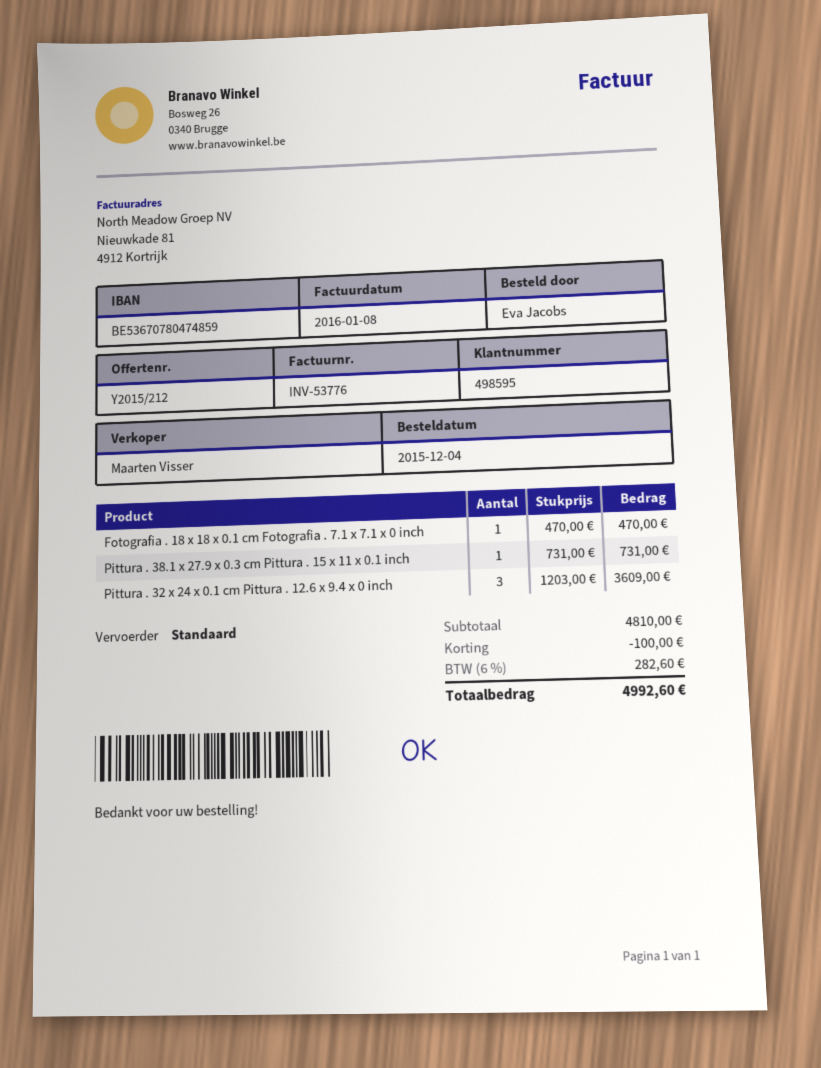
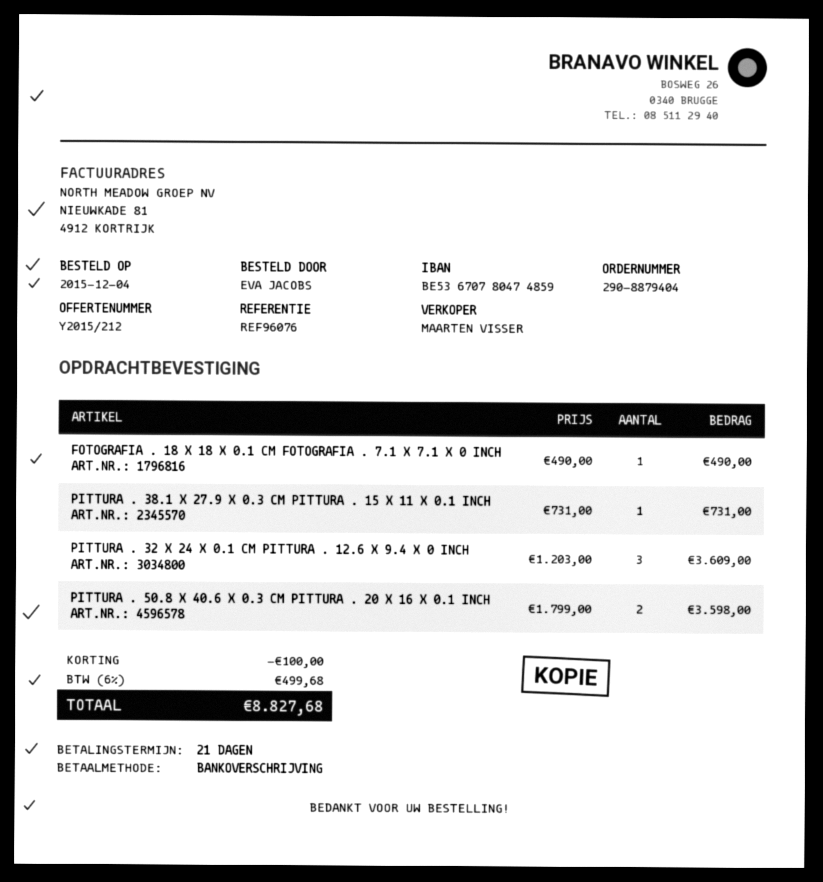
Fotografia . 18 x 18 x 0.1 cm Fotografia . 7.1 x 7.1 x 0 inch: 1 x 470.00 = 470.00 -> 1 x 490.00 = 490.00
PITTURA . 50.8 X 40.6 X 0.3 CM PITTURA . 20 X 16 X 0.1 INCH: none -> 2 x 1799.00 = 3598.00
tax: 6% = 282.60 -> 6% = 499.68
total: 4992.60 -> 8827.68

